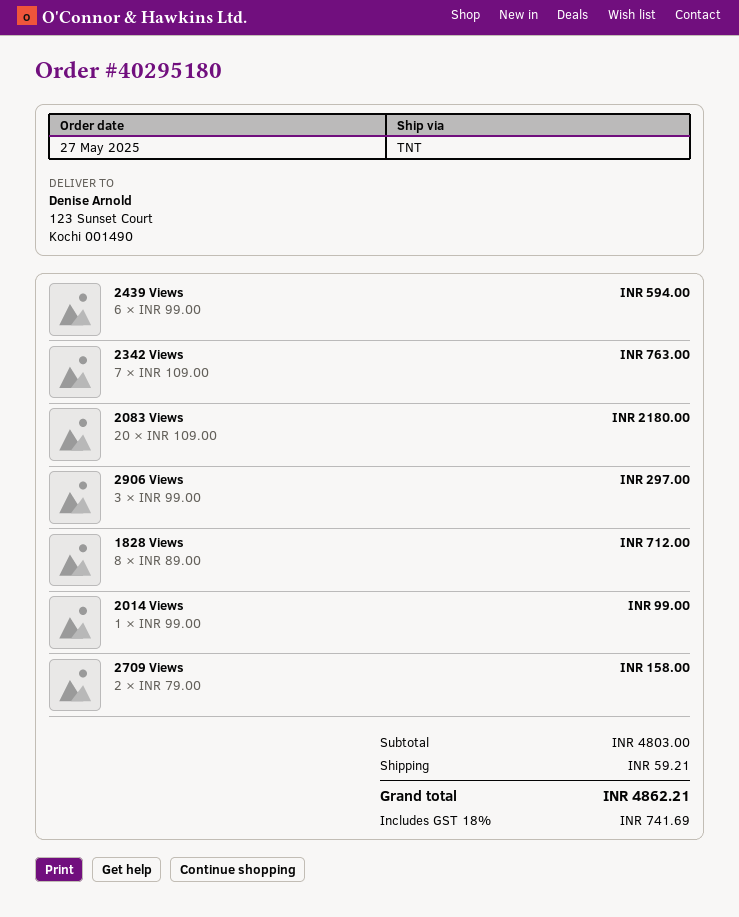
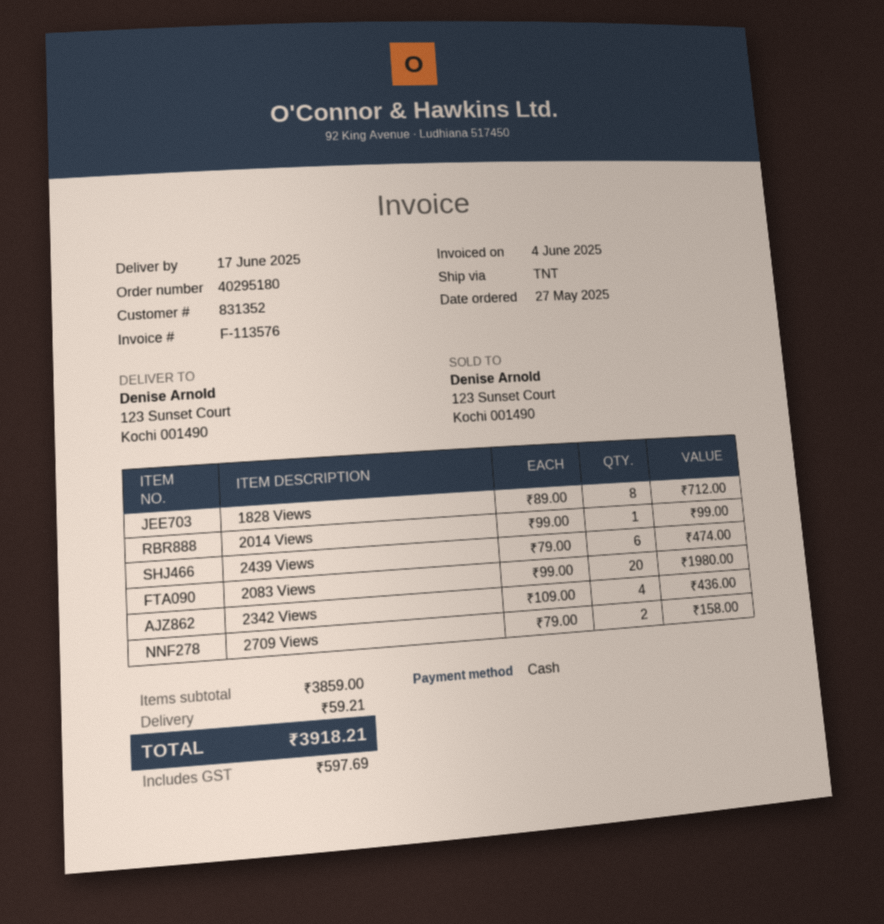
2439 Views: 6 x 99.00 = 594.00 -> 6 x 79.00 = 474.00
2342 Views: 7 x 109.00 = 763.00 -> 4 x 109.00 = 436.00
2083 Views: 20 x 109.00 = 2180.00 -> 20 x 99.00 = 1980.00
2906 Views: 3 x 99.00 = 297.00 -> none
subtotal: 4803.00 -> 3859.00
tax: 741.69 -> 597.69
total: 4862.21 -> 3918.21

